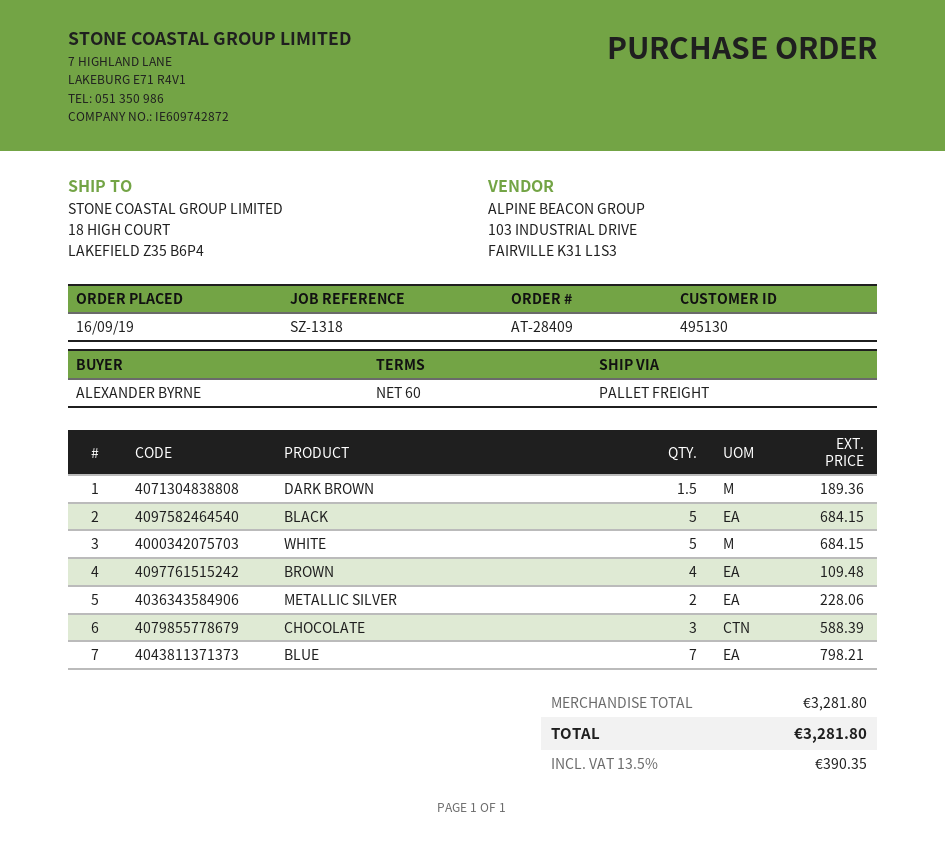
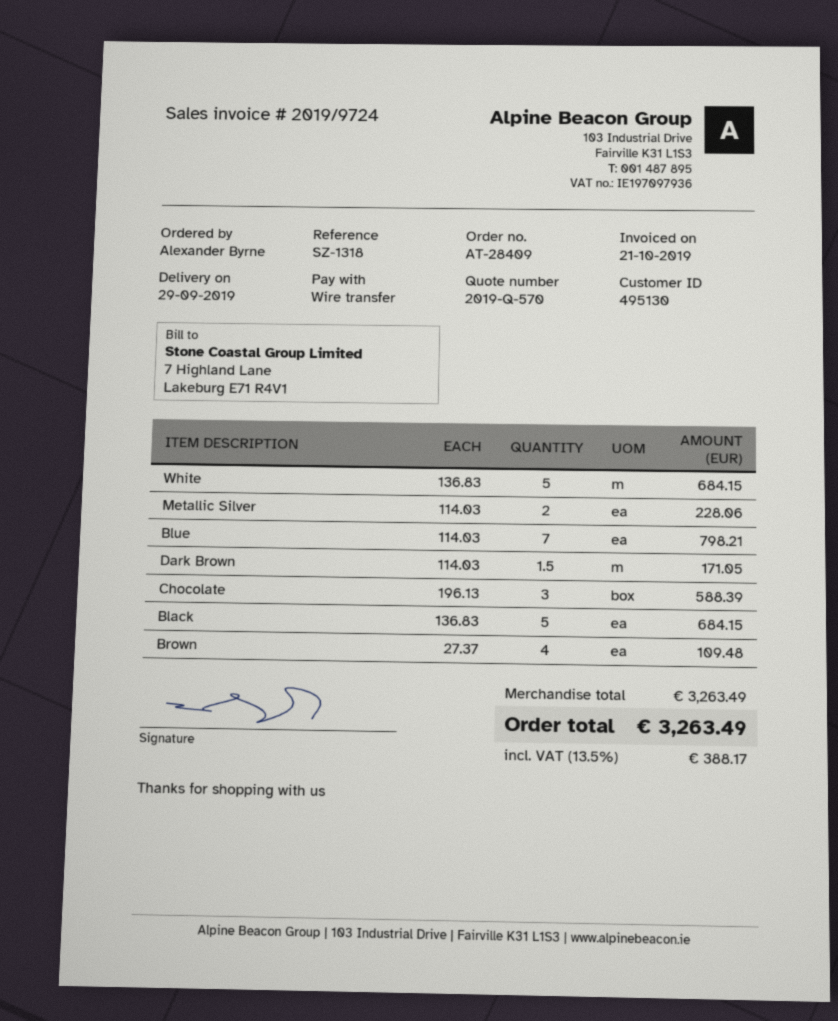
DARK BROWN: 1.5 for 189.36 -> 1.5 for 171.05
subtotal: 3281.80 -> 3263.49
tax: 13.5% = 390.35 -> 13.5% = 388.17
total: 3281.80 -> 3263.49

